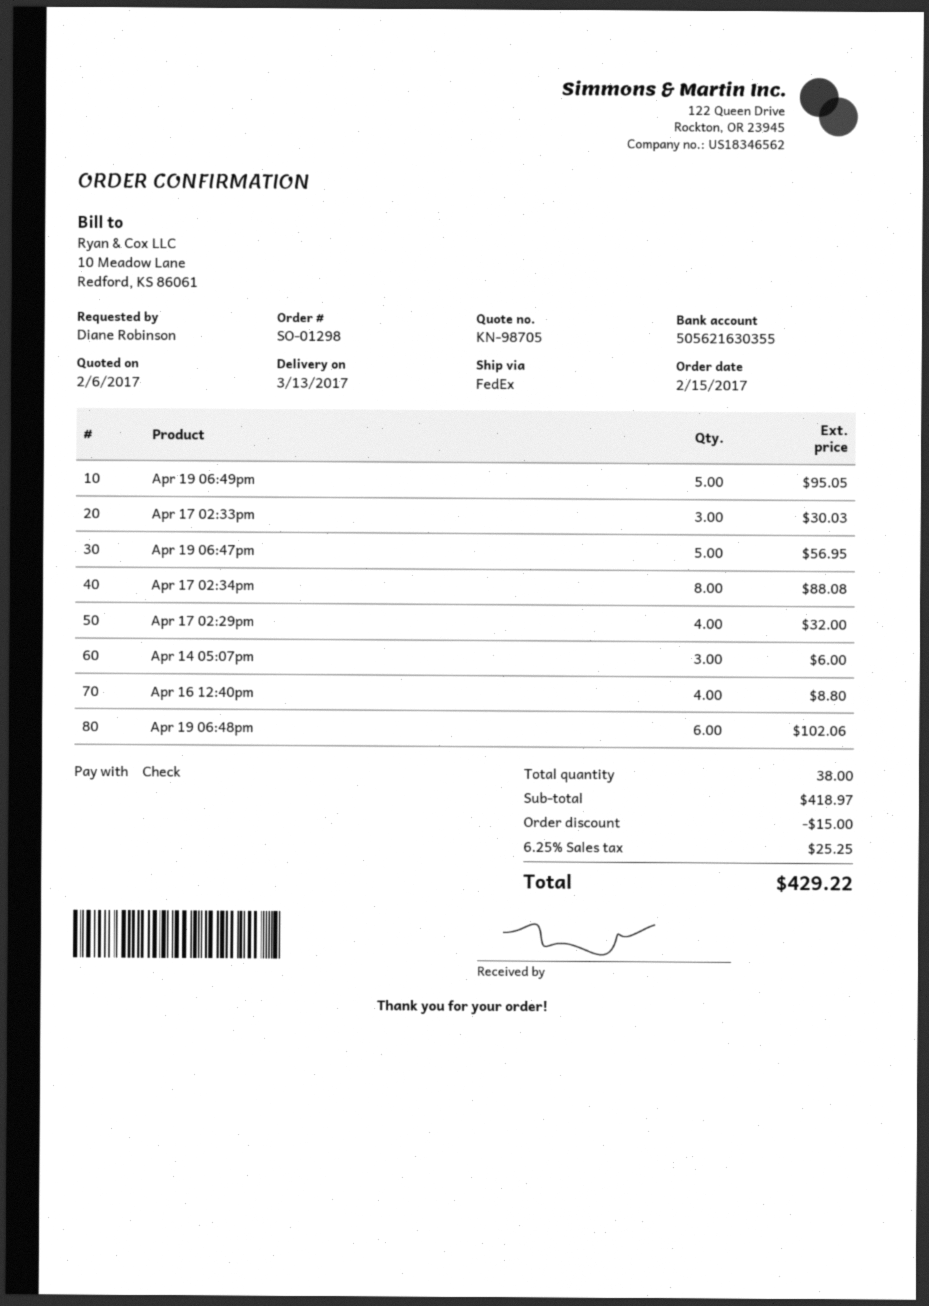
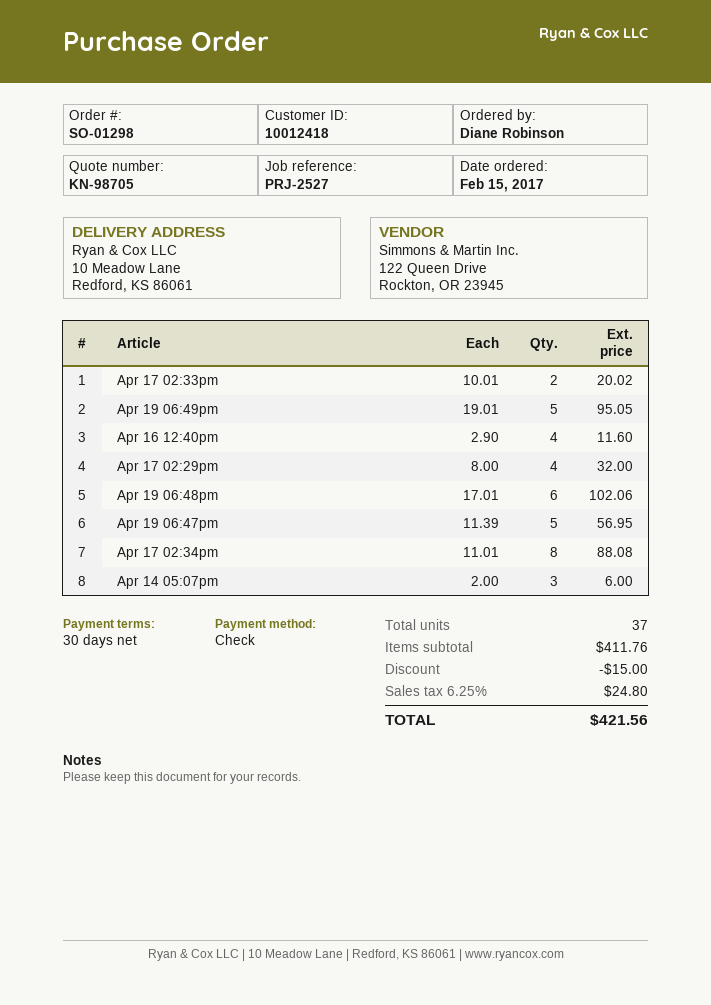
Apr 17 02:33pm: 3 for 30.03 -> 2 for 20.02
Apr 16 12:40pm: 4 for 8.80 -> 4 for 11.60
total quantity: 38 -> 37
subtotal: 418.97 -> 411.76
tax: 6.25% = 25.25 -> 6.25% = 24.80
total: 429.22 -> 421.56

